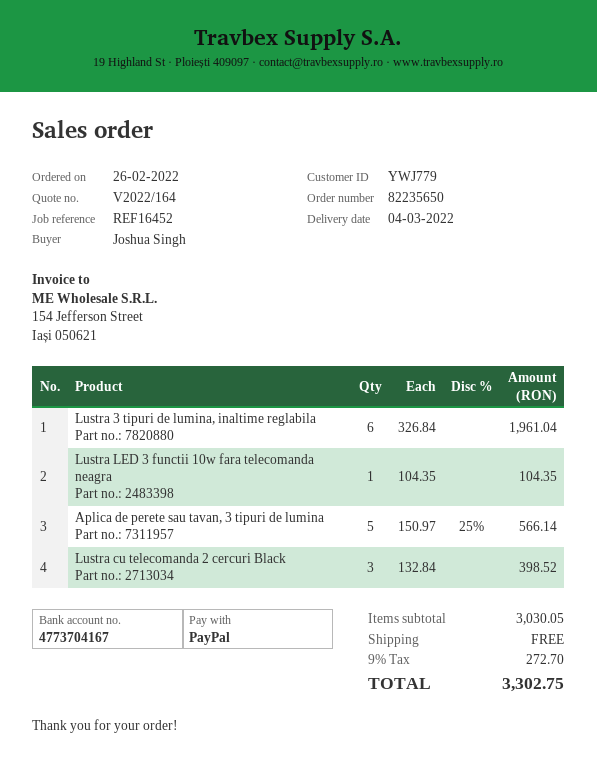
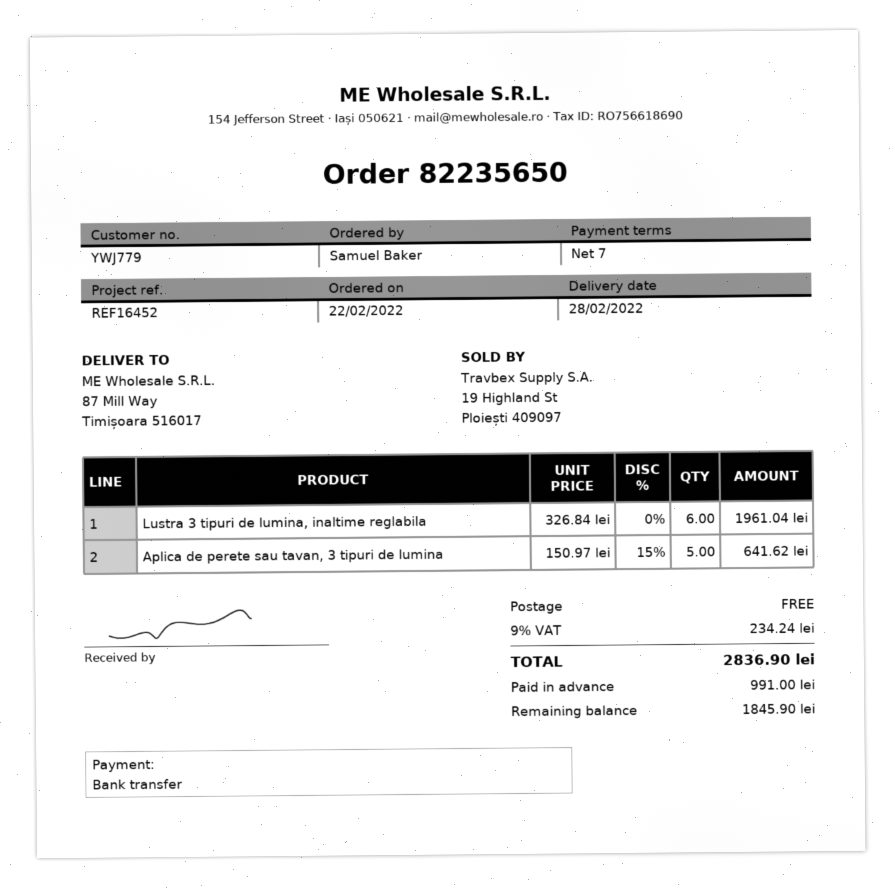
order date: 2022-02-26 -> 2022-02-22
delivery date: 2022-03-04 -> 2022-02-28
ordered by: Joshua Singh -> Samuel Baker
payment method: PayPal -> bank transfer
Lustra LED 3 functii 10w fara telecomanda neagra: 1 x 104.35 = 104.35 -> none
Aplica de perete sau tavan, 3 tipuri de lumina: 5 x 150.97 - 25% = 566.14 -> 5 x 150.97 - 15% = 641.62
Lustra cu telecomanda 2 cercuri Black: 3 x 132.84 = 398.52 -> none
tax: 9% = 272.70 -> 9% = 234.24
total: 3302.75 -> 2836.90

